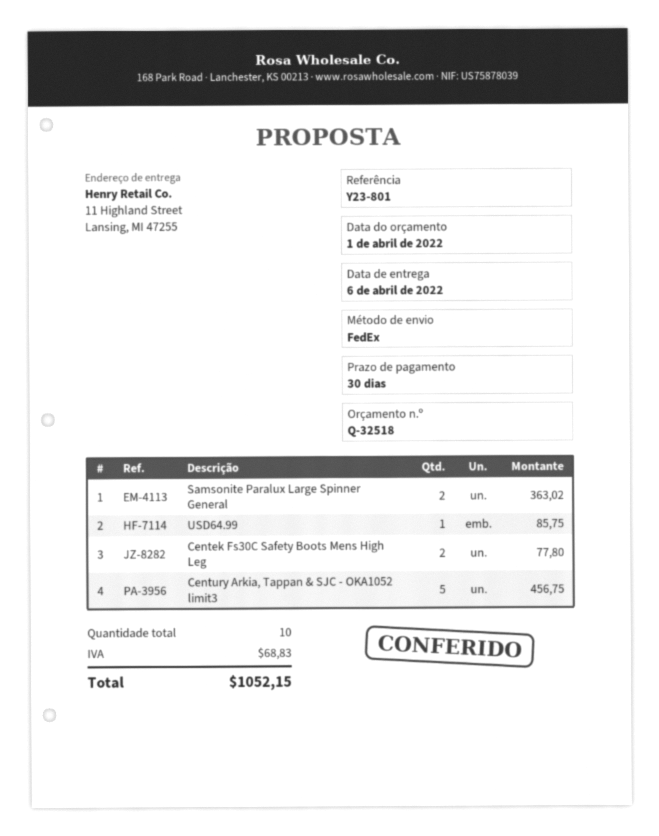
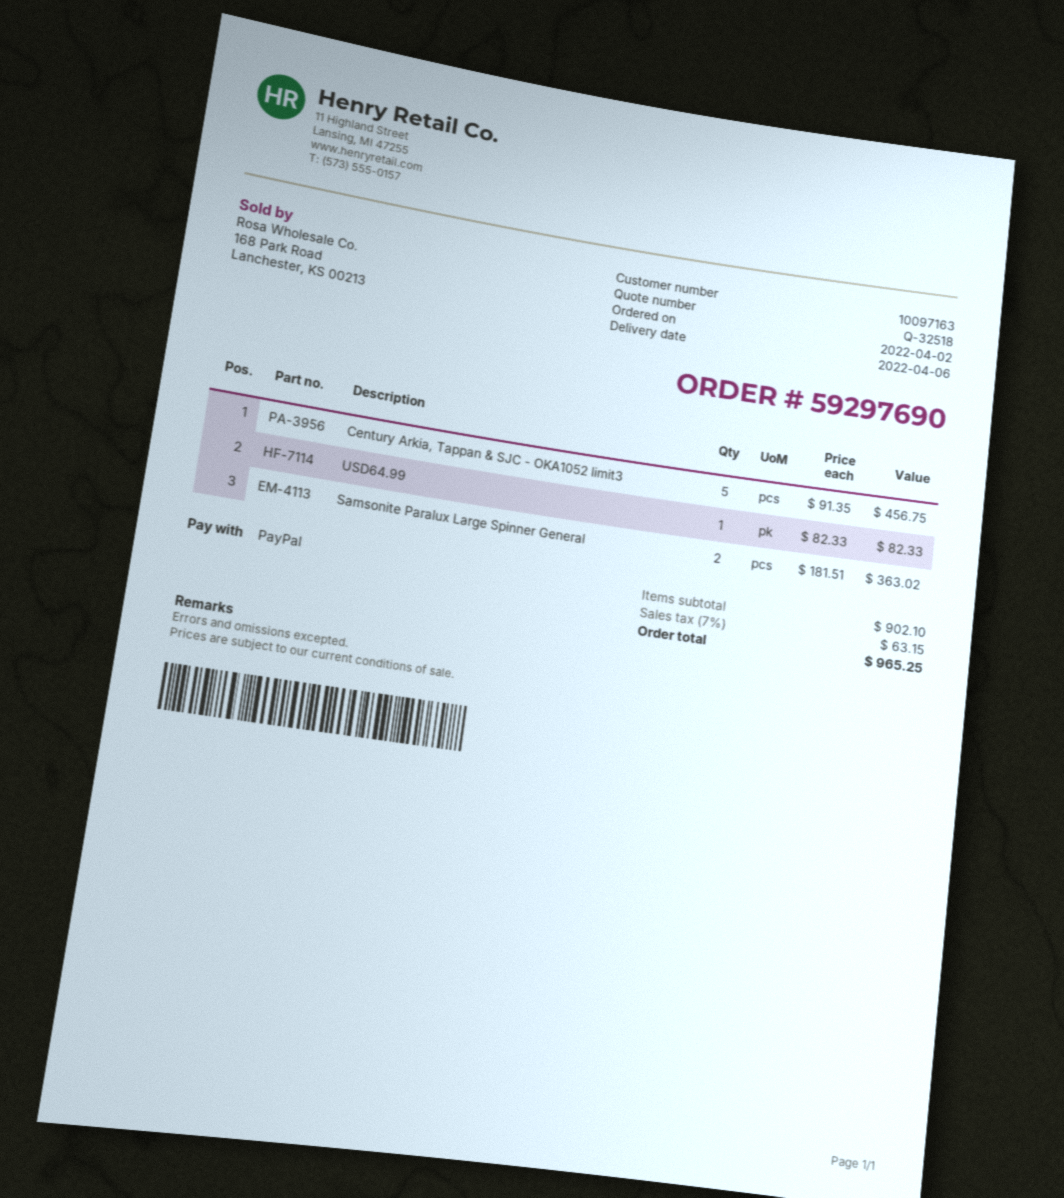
USD64.99: 1 for 85.75 -> 1 for 82.33
Centek Fs30C Safety Boots Mens High Leg: 2 for 77.80 -> none
tax: 68.83 -> 63.15
total: 1052.15 -> 965.25

